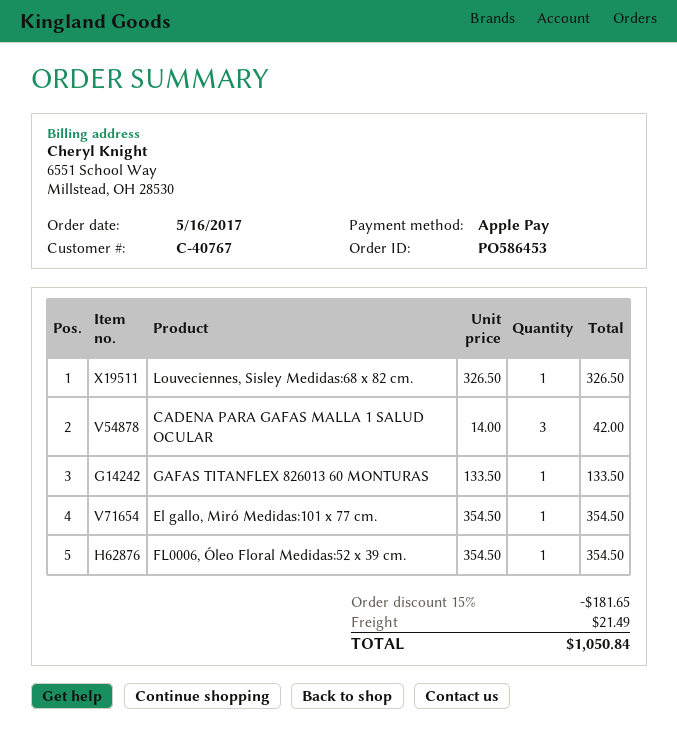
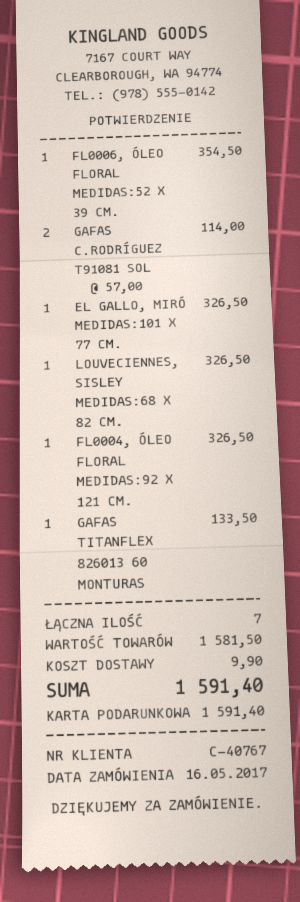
payment method: Apple Pay -> gift card
CADENA PARA GAFAS MALLA 1 SALUD OCULAR: 3 x 14.00 = 42.00 -> none
El gallo, Miró Medidas:101 x 77 cm.: 1 x 354.50 = 354.50 -> 1 x 326.50 = 326.50
GAFAS C.RODRÍGUEZ T91081 SOL: none -> 2 x 57.00 = 114.00
FL0004, ÓLEO FLORAL MEDIDAS:92 X 121 CM.: none -> 1 x 326.50 = 326.50
discount: 15% = 181.65 -> none
shipping: 21.49 -> 9.90
total: 1050.84 -> 1591.40

